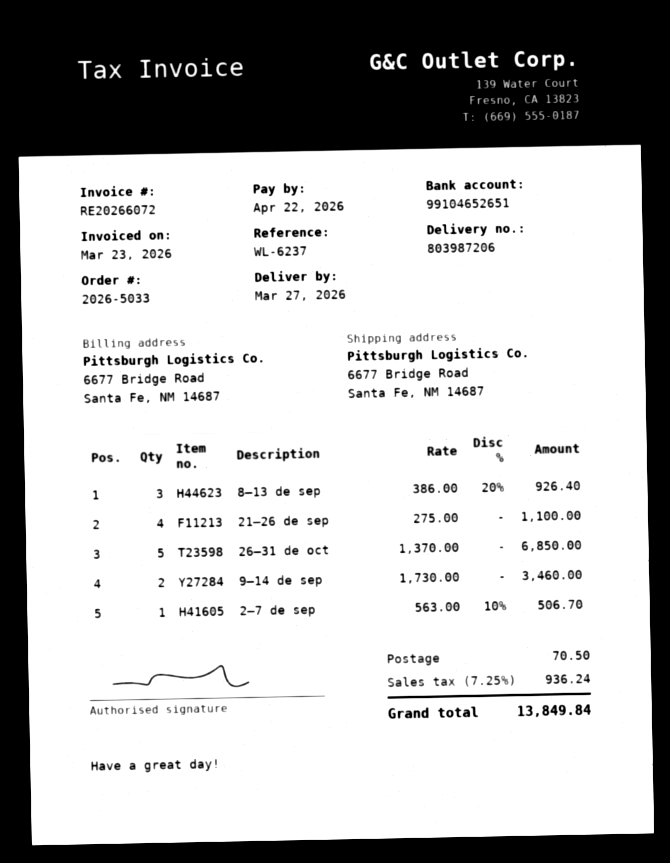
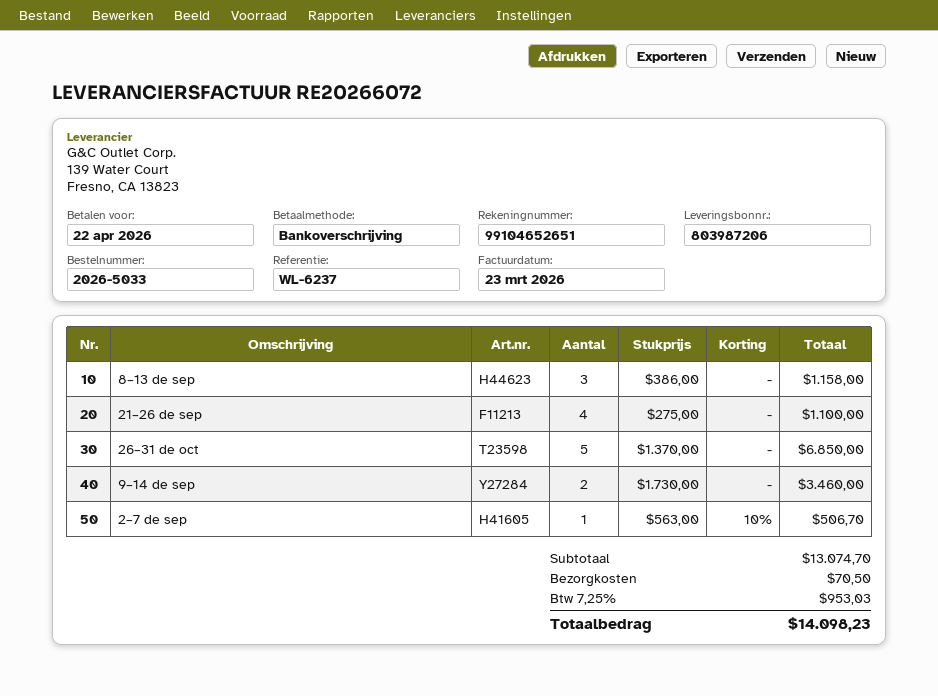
8–13 de sep: 3 x 386.00 - 20% = 926.40 -> 3 x 386.00 = 1158.00
tax: 7.25% = 936.24 -> 7.25% = 953.03
total: 13849.84 -> 14098.23

